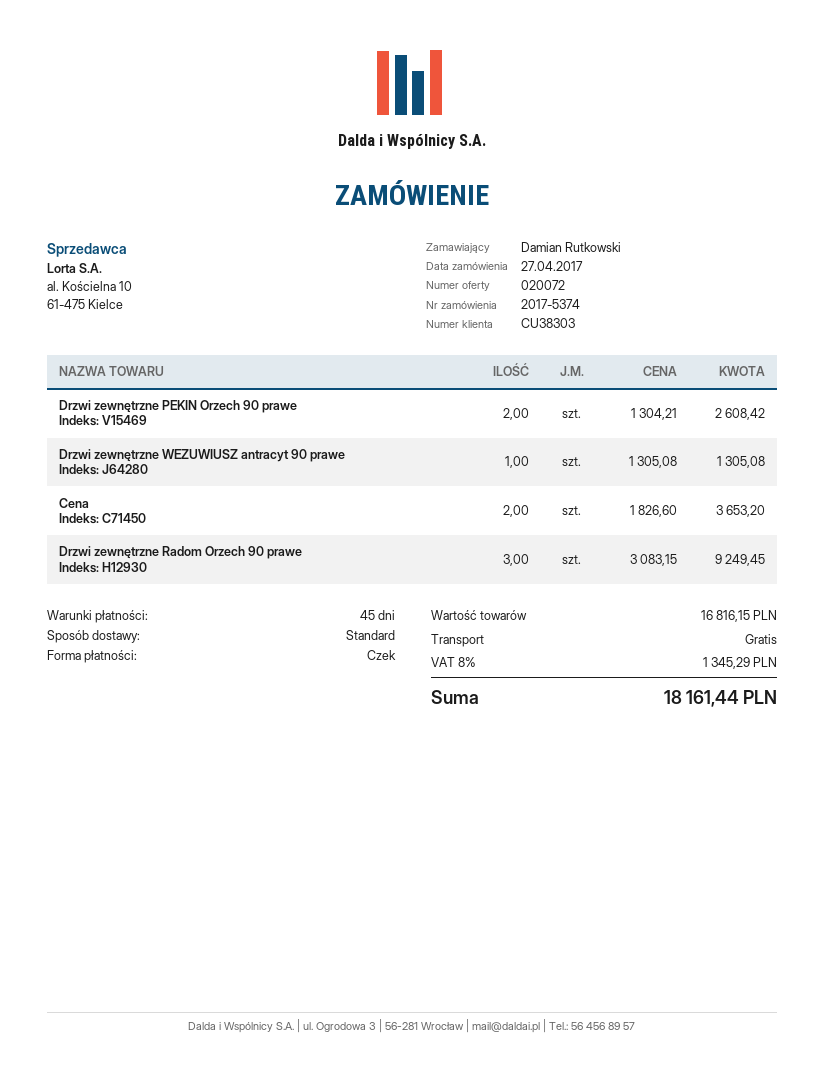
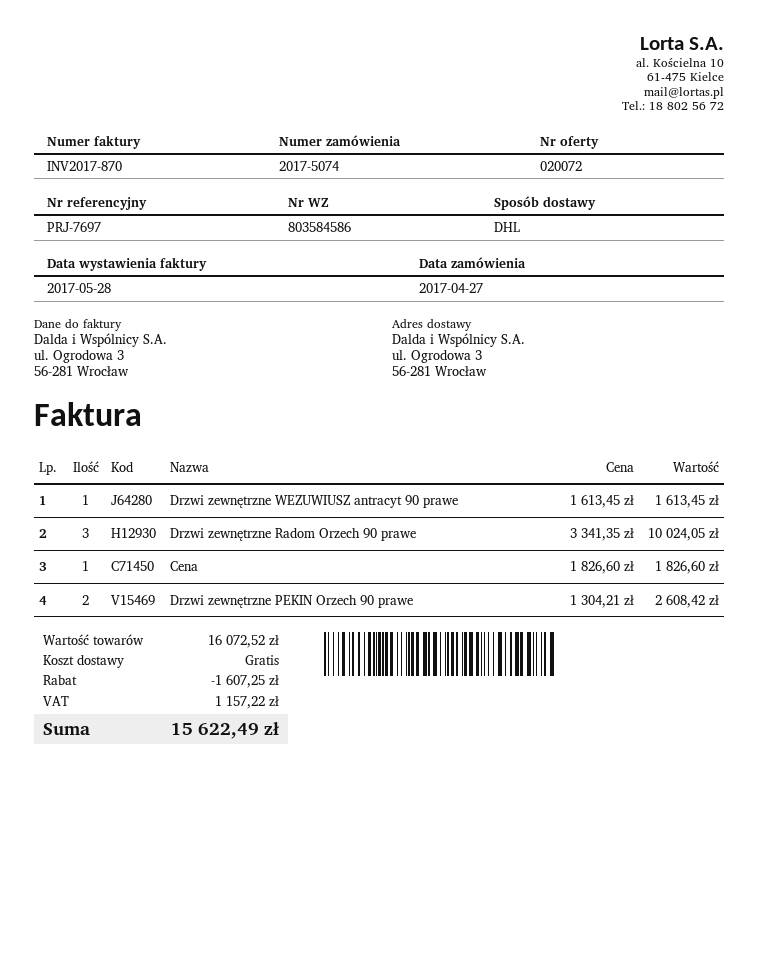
order number: 2017-5374 -> 2017-5074
shipping method: standard -> DHL
Drzwi zewnętrzne WEZUWIUSZ antracyt 90 prawe: 1 x 1305.08 = 1305.08 -> 1 x 1613.45 = 1613.45
Cena: 2 x 1826.60 = 3653.20 -> 1 x 1826.60 = 1826.60
Drzwi zewnętrzne Radom Orzech 90 prawe: 3 x 3083.15 = 9249.45 -> 3 x 3341.35 = 10024.05
subtotal: 16816.15 -> 16072.52
discount: none -> 1607.25
tax: 1345.29 -> 1157.22
total: 18161.44 -> 15622.49

